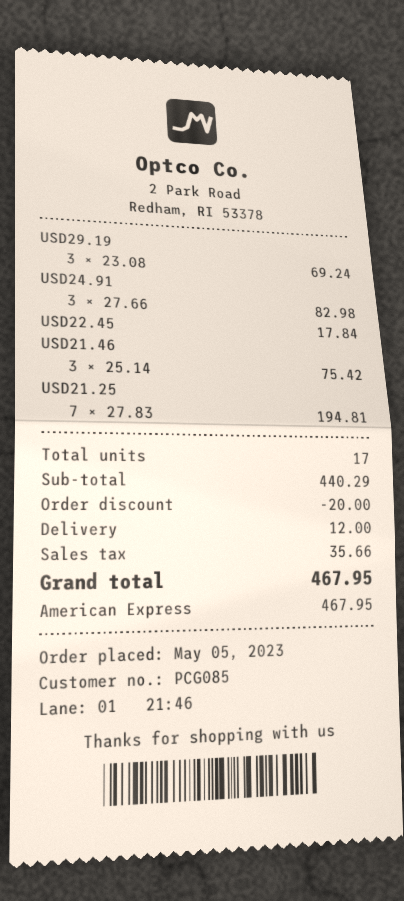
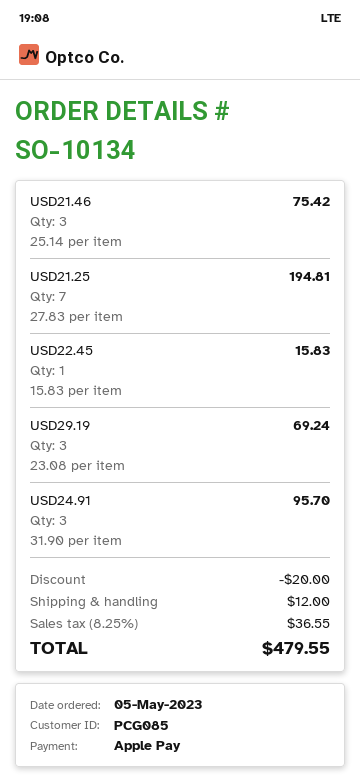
payment method: American Express -> Apple Pay
USD24.91: 3 x 27.66 = 82.98 -> 3 x 31.90 = 95.70
USD22.45: 1 x 17.84 = 17.84 -> 1 x 15.83 = 15.83
tax: 35.66 -> 36.55
total: 467.95 -> 479.55

